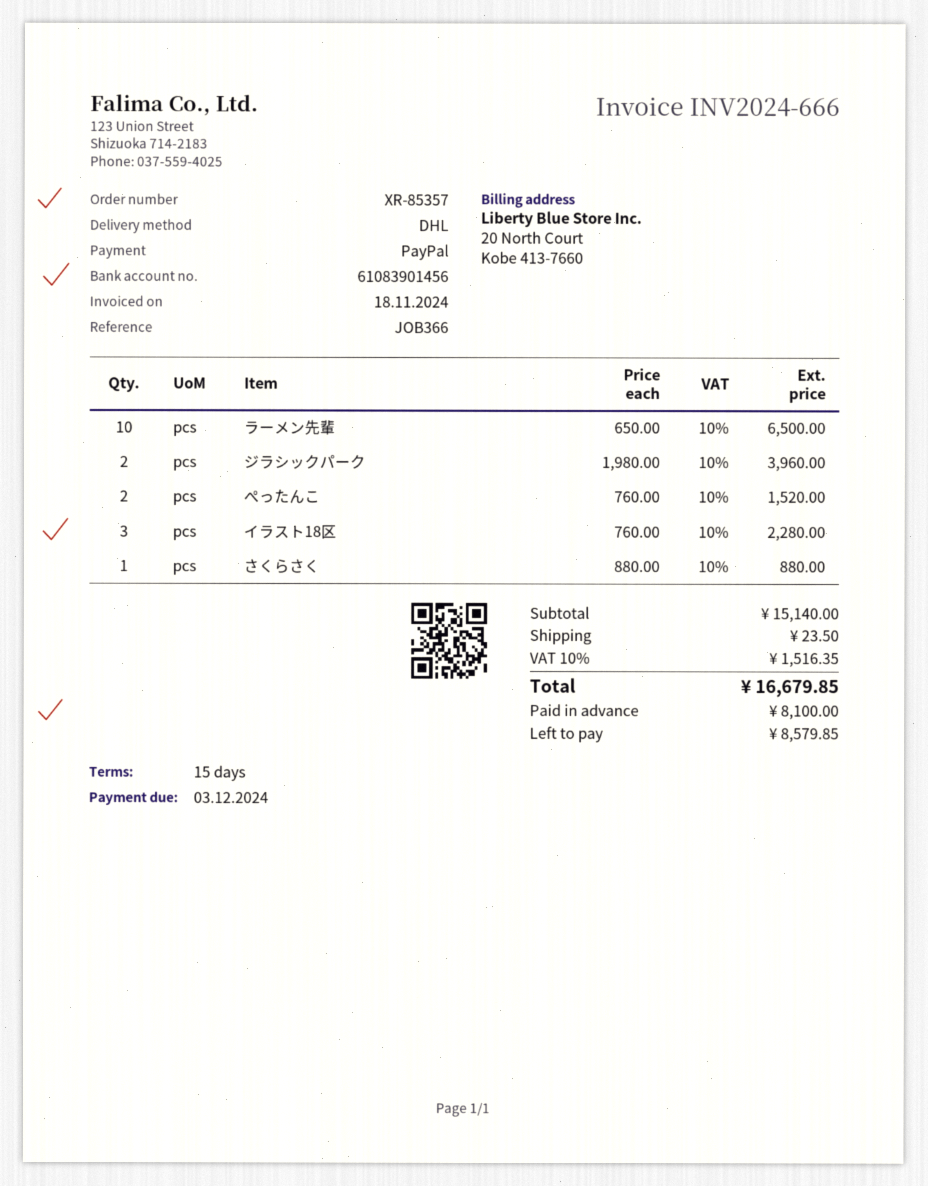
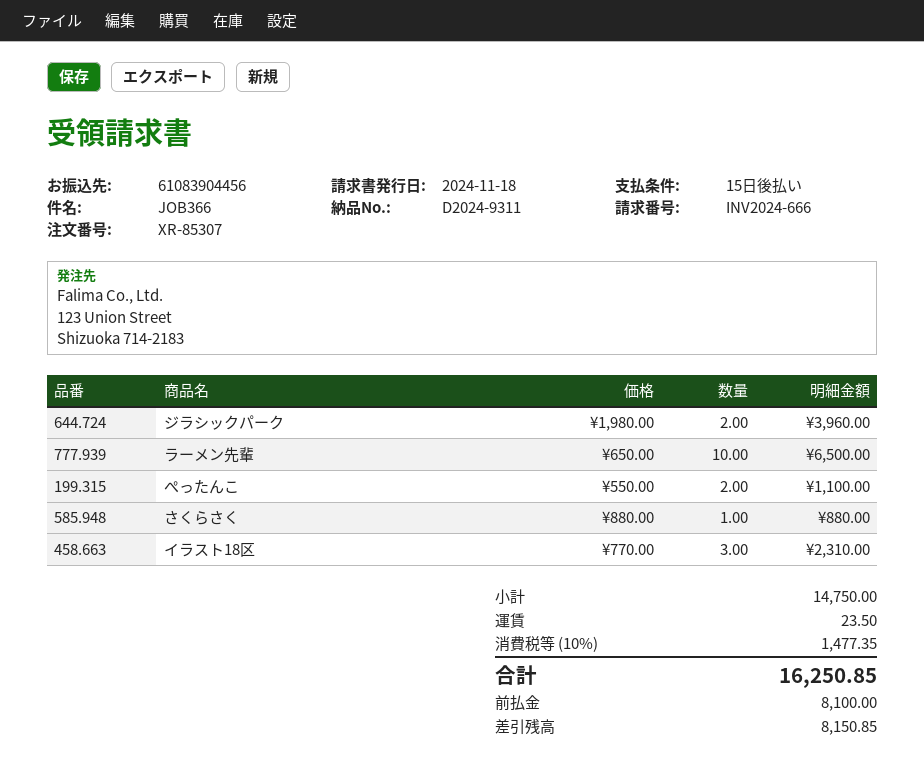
order number: XR-85357 -> XR-85307
bank account: 61083901456 -> 61083904456
ぺったんこ: 2 x 760.00 = 1520.00 -> 2 x 550.00 = 1100.00
イラスト18区: 3 x 760.00 = 2280.00 -> 3 x 770.00 = 2310.00
subtotal: 15140.00 -> 14750.00
tax: 10% = 1516.35 -> 10% = 1477.35
total: 16679.85 -> 16250.85
balance: 8579.85 -> 8150.85

